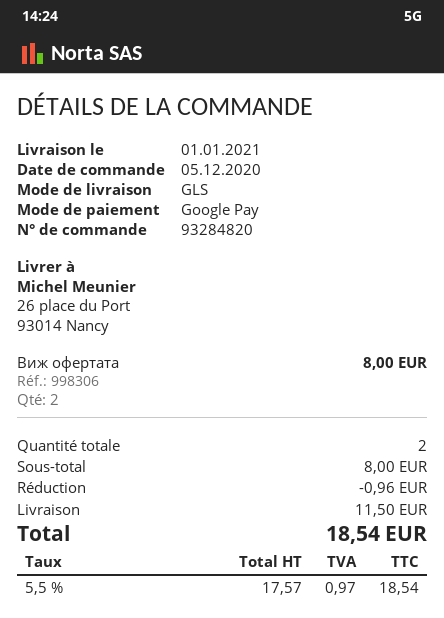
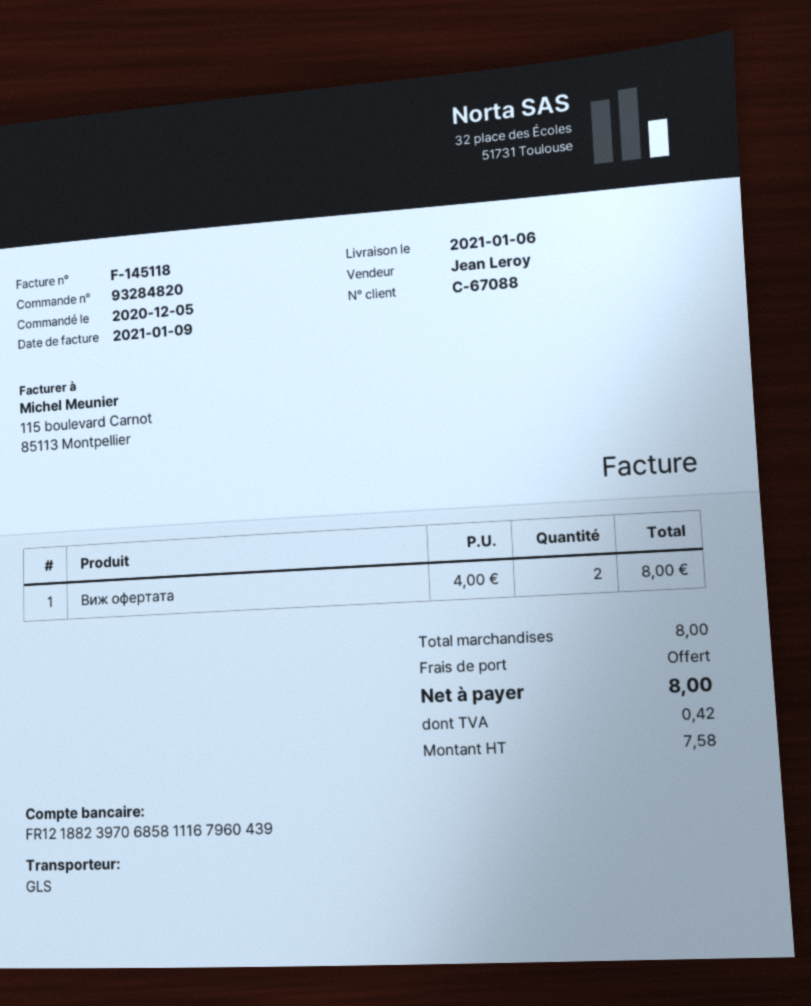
delivery date: 2021-01-01 -> 2021-01-06
discount: 0.96 -> none
shipping: 11.50 -> 0.00
net: 17.57 -> 7.58
tax: 0.97 -> 0.42
total: 18.54 -> 8.00

